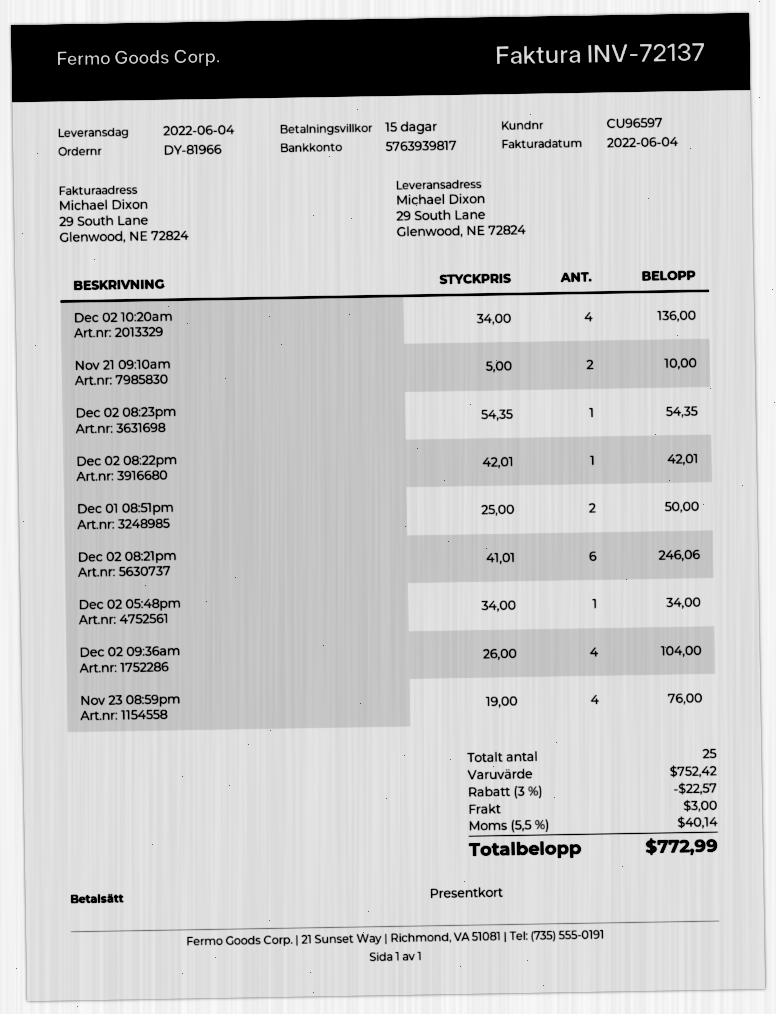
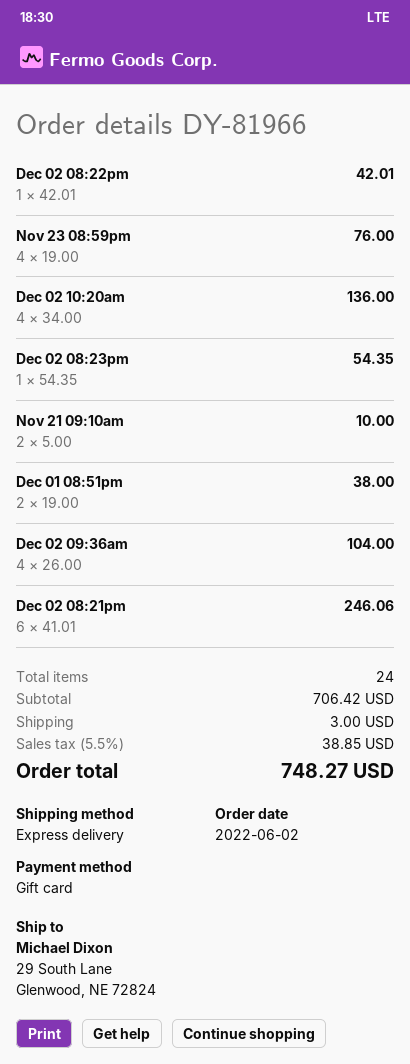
Dec 01 08:51pm: 2 x 25.00 = 50.00 -> 2 x 19.00 = 38.00
Dec 02 05:48pm: 1 x 34.00 = 34.00 -> none
total quantity: 25 -> 24
subtotal: 752.42 -> 706.42
discount: 3% = 22.57 -> none
tax: 5.5% = 40.14 -> 5.5% = 38.85
total: 772.99 -> 748.27

